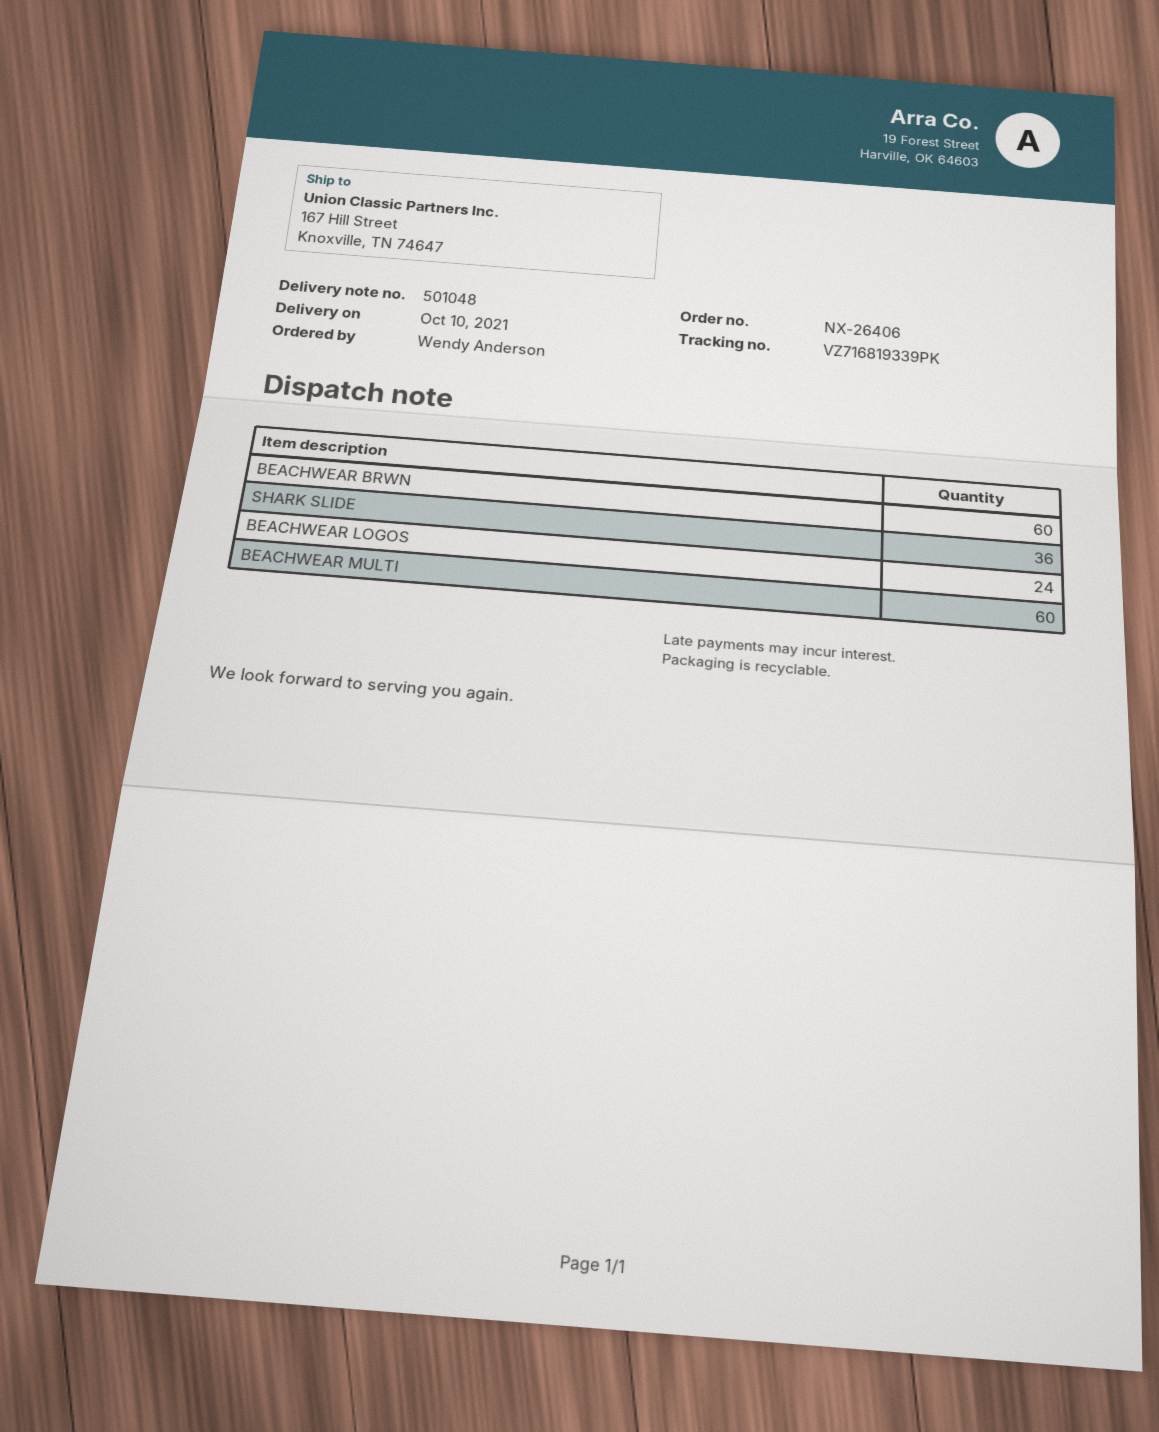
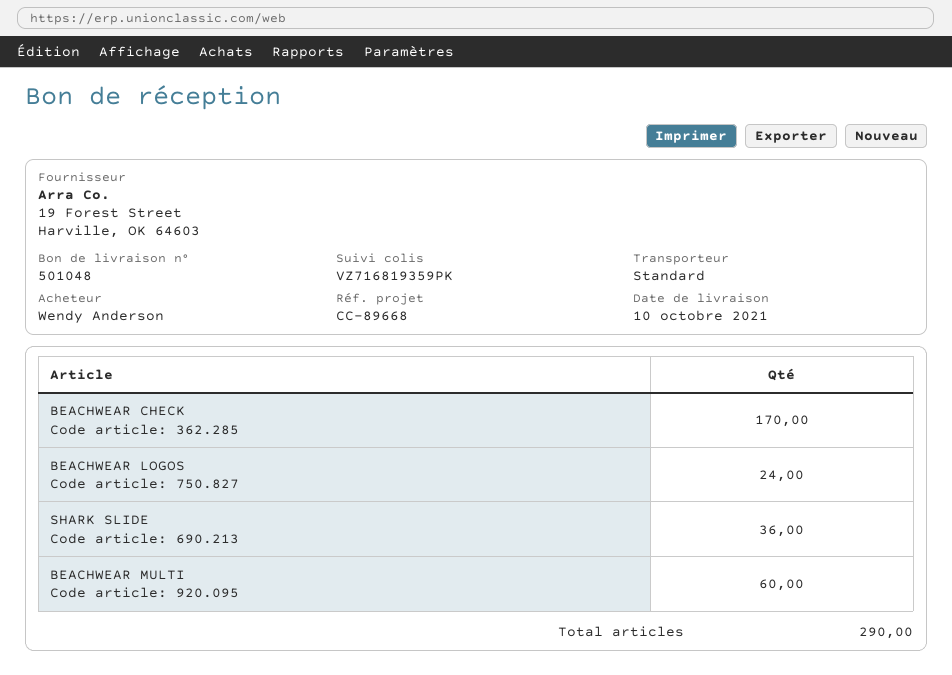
tracking number: VZ716819339PK -> VZ716819359PK
BEACHWEAR BRWN: 60 -> none
BEACHWEAR CHECK: none -> 170

